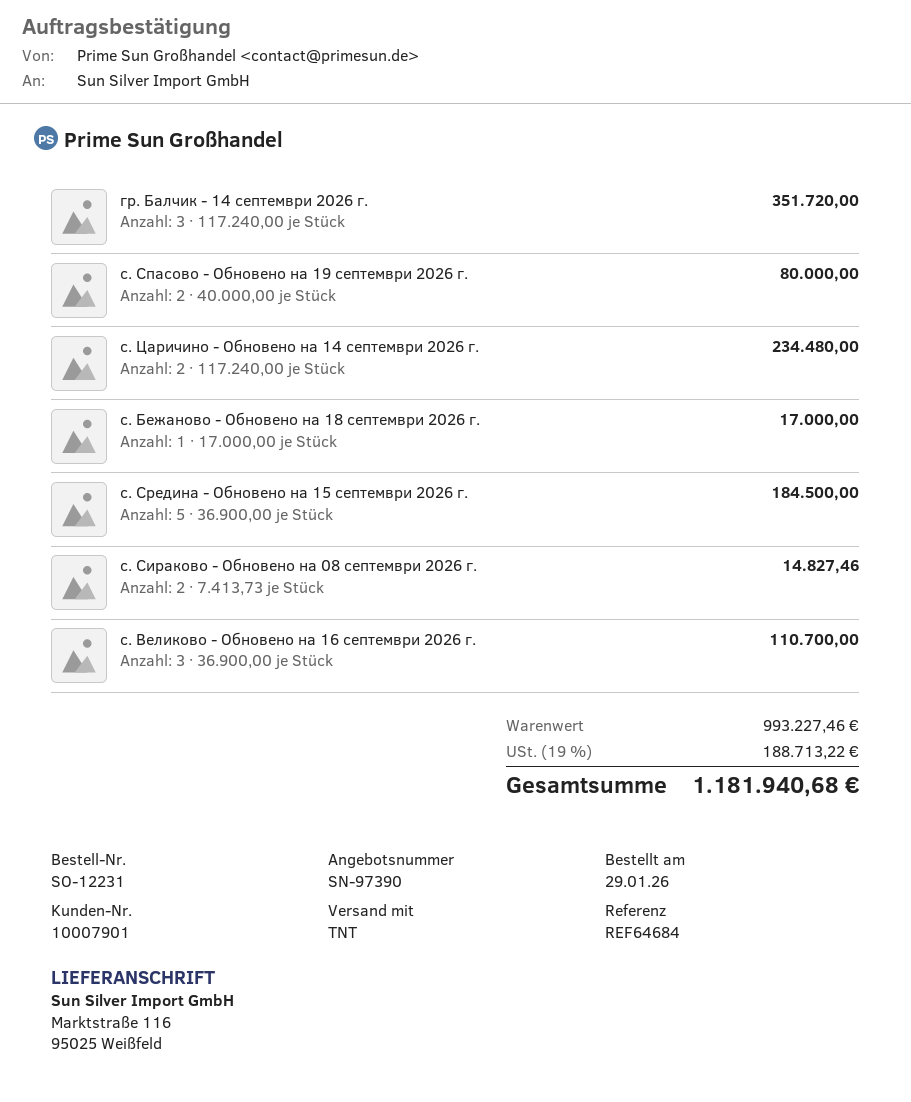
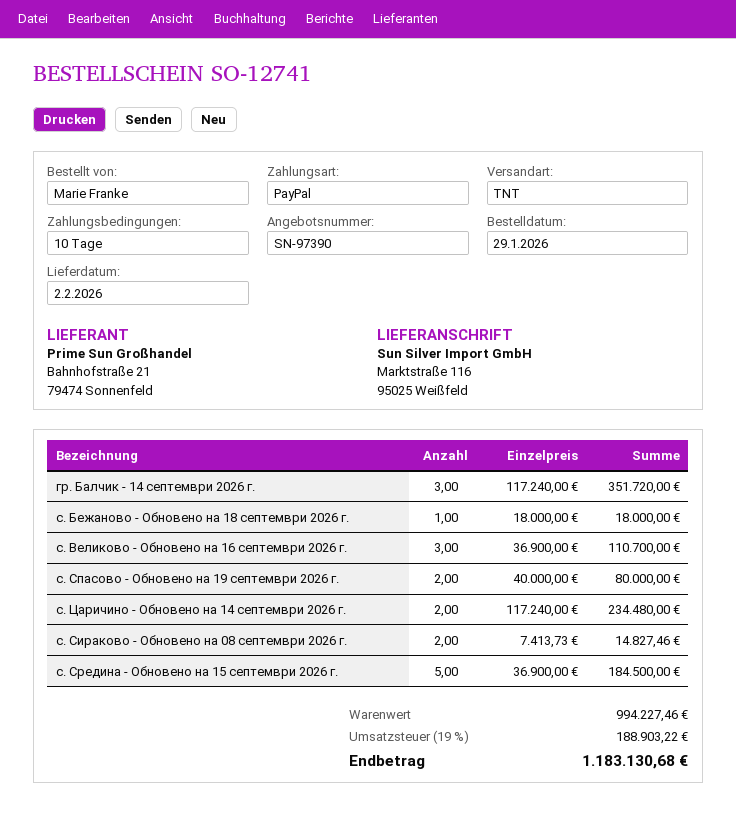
order number: SO-12231 -> SO-12741
с. Бежаново - Обновено на 18 септември 2026 г.: 1 x 17000.00 = 17000.00 -> 1 x 18000.00 = 18000.00
subtotal: 993227.46 -> 994227.46
tax: 19% = 188713.22 -> 19% = 188903.22
total: 1181940.68 -> 1183130.68

